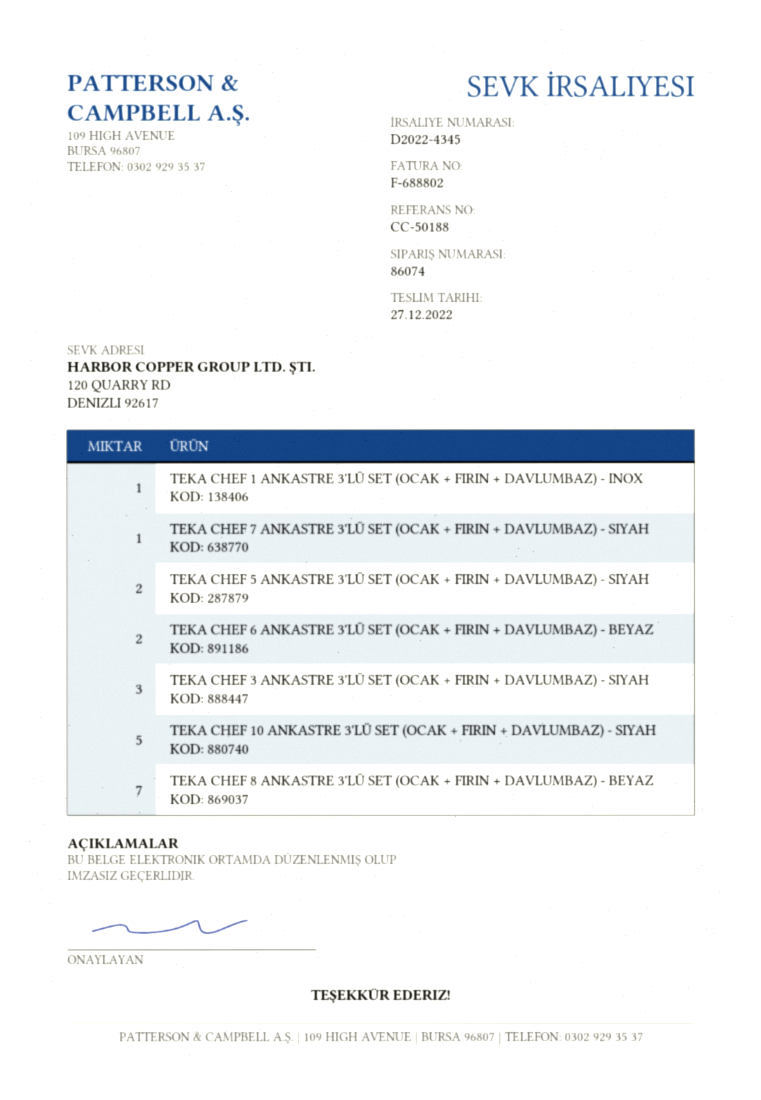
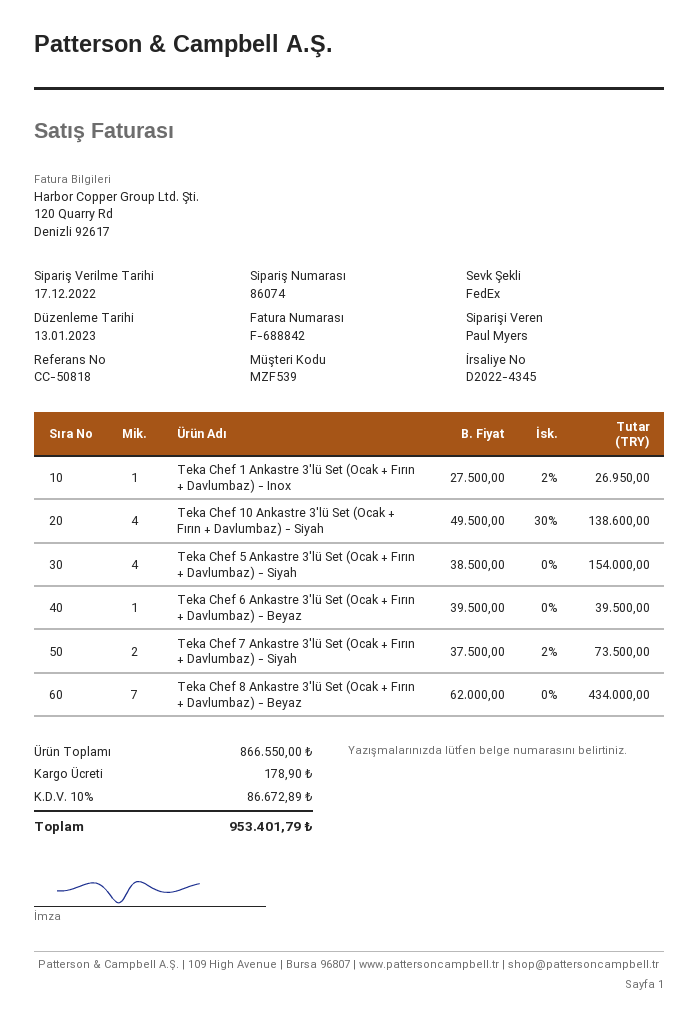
invoice number: F-688802 -> F-688842
reference: CC-50188 -> CC-50818
TEKA CHEF 7 ANKASTRE 3'LÜ SET (OCAK + FIRIN + DAVLUMBAZ) - SIYAH: 1 -> 2
TEKA CHEF 5 ANKASTRE 3'LÜ SET (OCAK + FIRIN + DAVLUMBAZ) - SIYAH: 2 -> 4
TEKA CHEF 6 ANKASTRE 3'LÜ SET (OCAK + FIRIN + DAVLUMBAZ) - BEYAZ: 2 -> 1
TEKA CHEF 3 ANKASTRE 3'LÜ SET (OCAK + FIRIN + DAVLUMBAZ) - SIYAH: 3 -> none
TEKA CHEF 10 ANKASTRE 3'LÜ SET (OCAK + FIRIN + DAVLUMBAZ) - SIYAH: 5 -> 4

